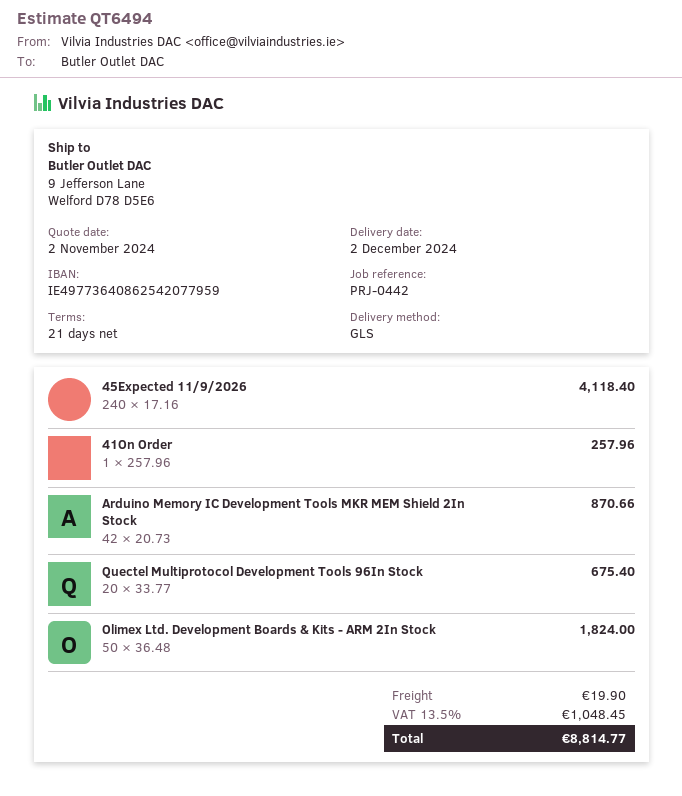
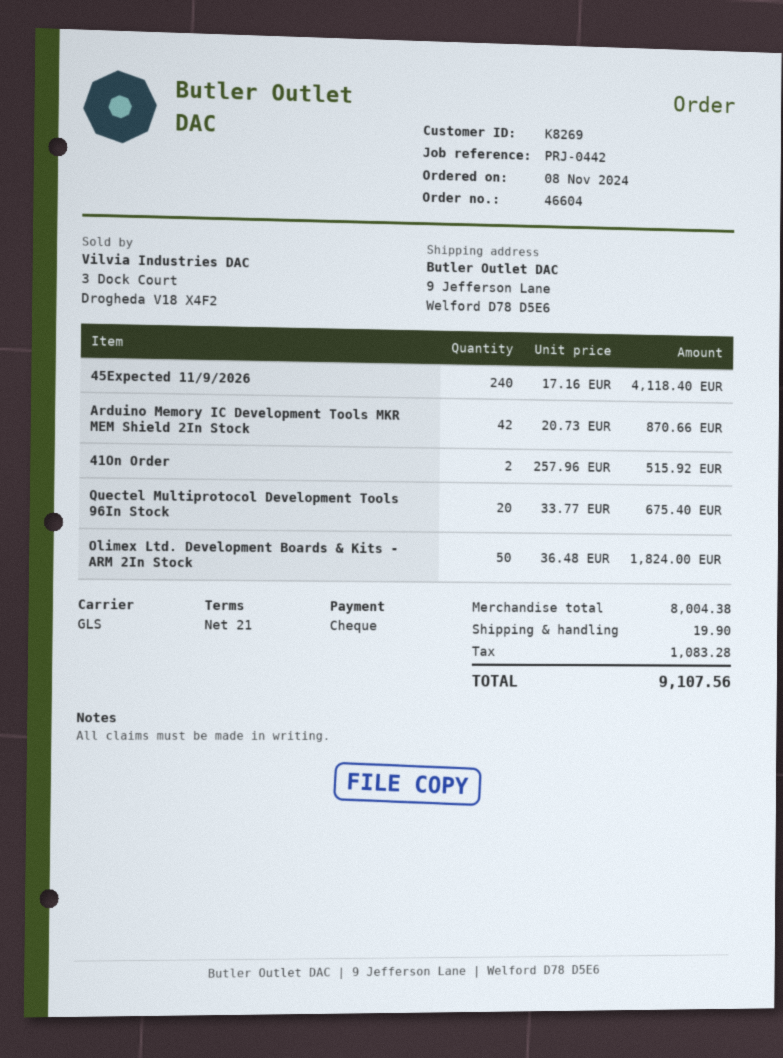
41On Order: 1 x 257.96 = 257.96 -> 2 x 257.96 = 515.92
tax: 1048.45 -> 1083.28
total: 8814.77 -> 9107.56

